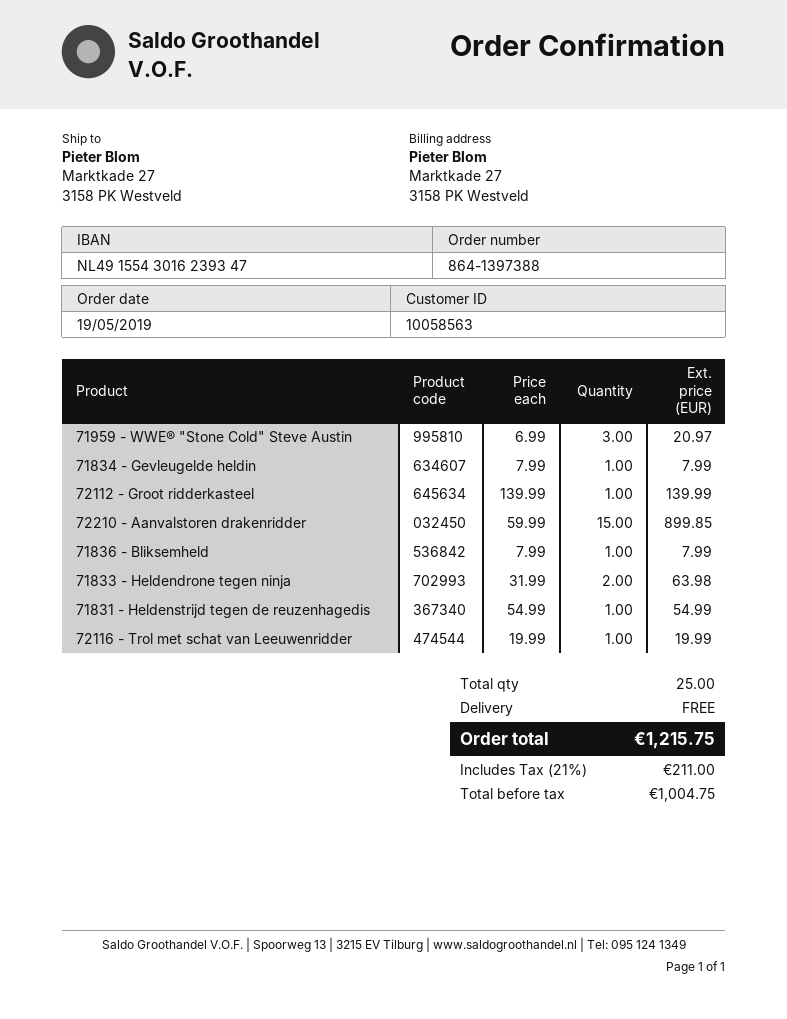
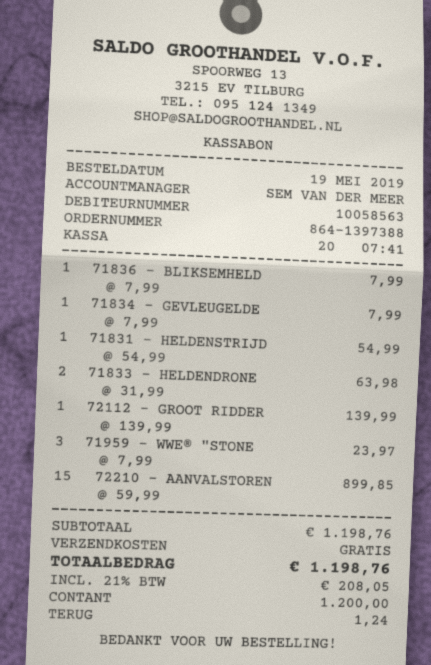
71959 - WWE® "Stone Cold" Steve Austin: 3 x 6.99 = 20.97 -> 3 x 7.99 = 23.97
72116 - Trol met schat van Leeuwenridder: 1 x 19.99 = 19.99 -> none
tax: 21% = 211.00 -> 21% = 208.05
total: 1215.75 -> 1198.76

